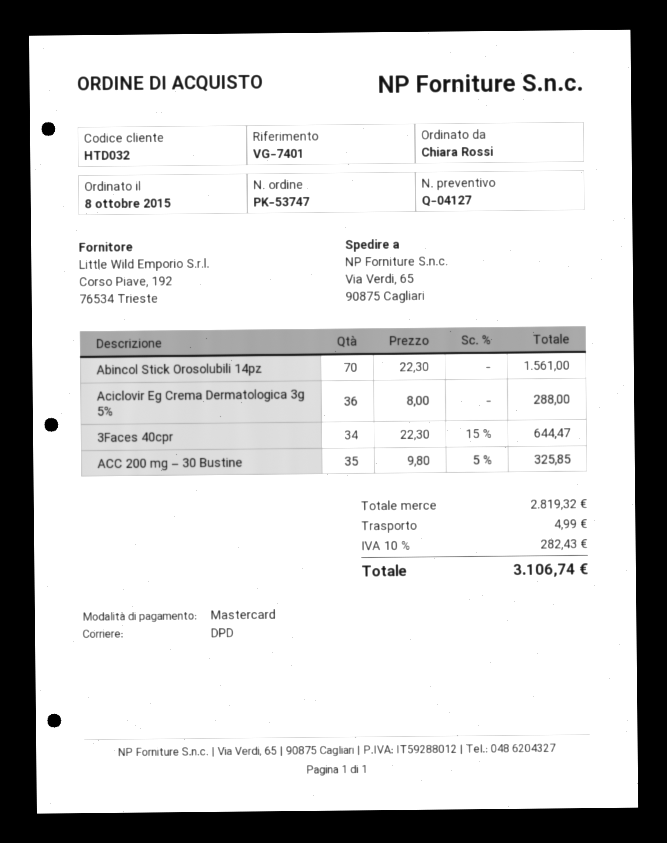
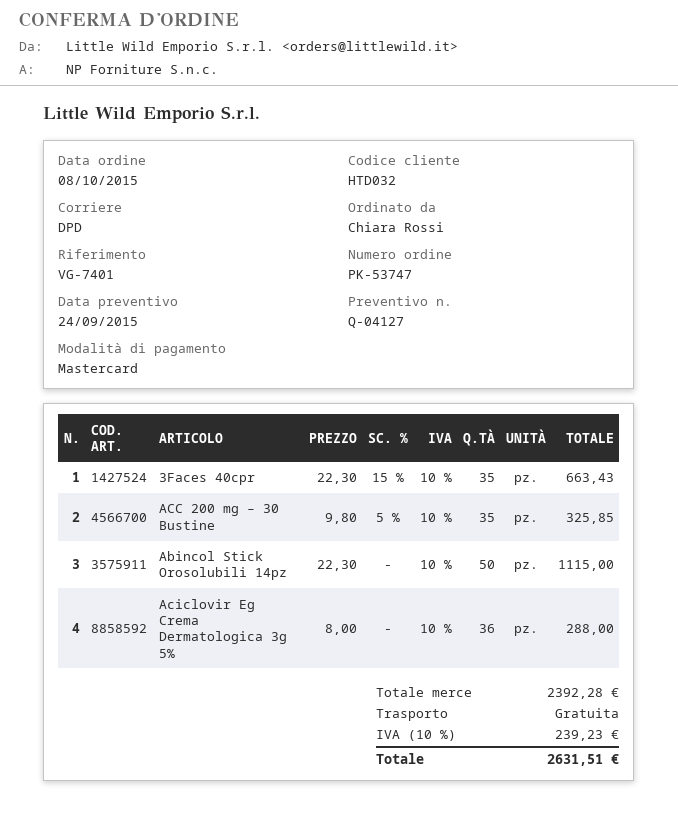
Abincol Stick Orosolubili 14pz: 70 x 22.30 = 1561.00 -> 50 x 22.30 = 1115.00
3Faces 40cpr: 34 x 22.30 - 15% = 644.47 -> 35 x 22.30 - 15% = 663.43
subtotal: 2819.32 -> 2392.28
shipping: 4.99 -> 0.00
tax: 10% = 282.43 -> 10% = 239.23
total: 3106.74 -> 2631.51

